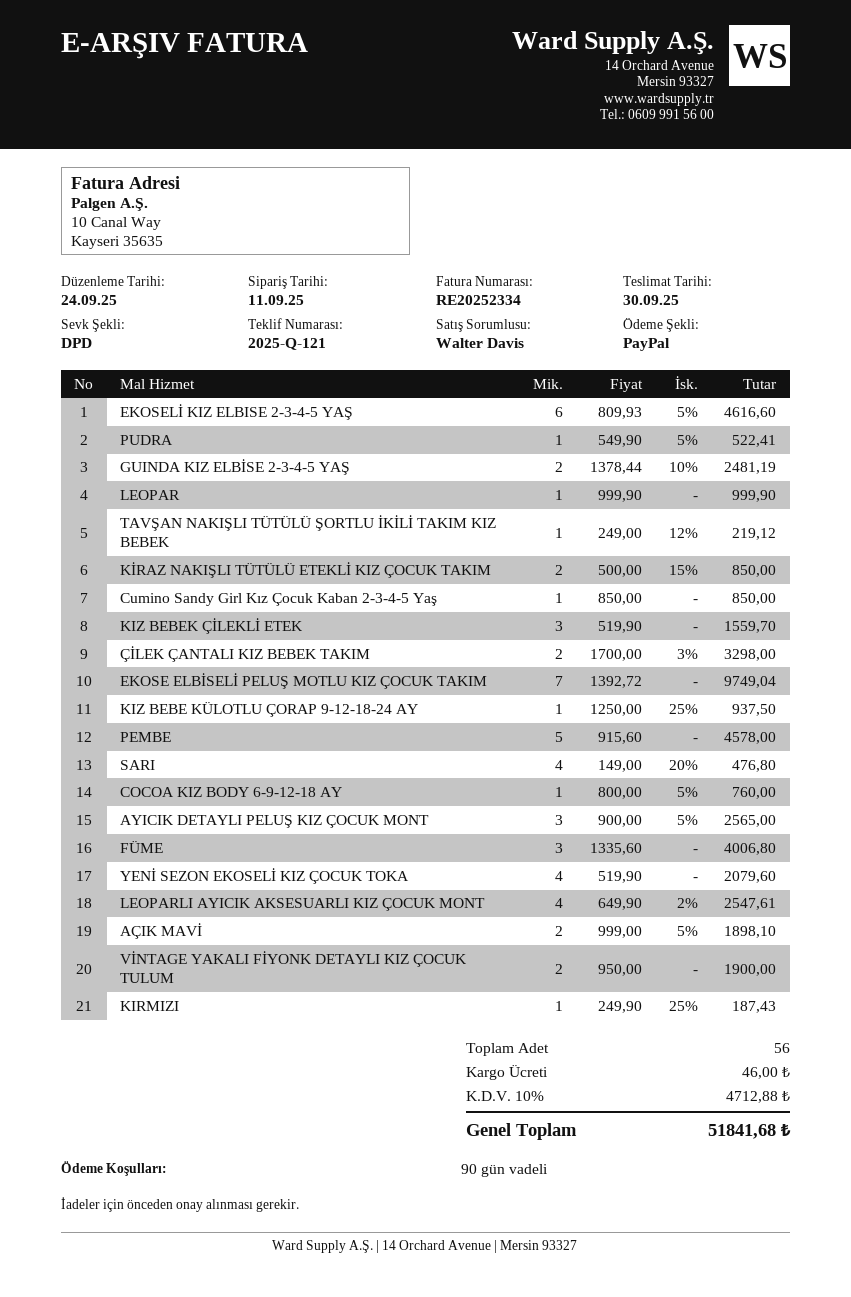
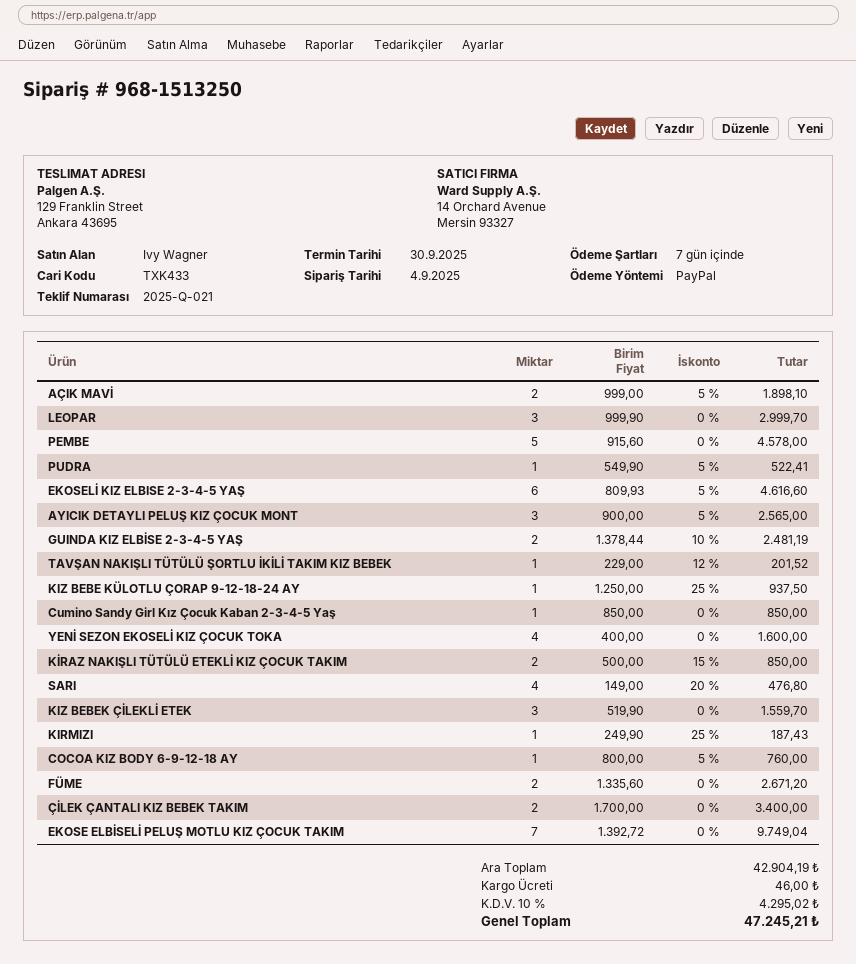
quote number: 2025-Q-121 -> 2025-Q-021
order date: 2025-09-11 -> 2025-09-04
payment terms: 90 days -> 7 days
LEOPAR: 1 x 999.90 = 999.90 -> 3 x 999.90 = 2999.70
TAVŞAN NAKIŞLI TÜTÜLÜ ŞORTLU İKİLİ TAKIM KIZ BEBEK: 1 x 249.00 - 12% = 219.12 -> 1 x 229.00 - 12% = 201.52
ÇİLEK ÇANTALI KIZ BEBEK TAKIM: 2 x 1700.00 - 3% = 3298.00 -> 2 x 1700.00 = 3400.00
FÜME: 3 x 1335.60 = 4006.80 -> 2 x 1335.60 = 2671.20
YENİ SEZON EKOSELİ KIZ ÇOCUK TOKA: 4 x 519.90 = 2079.60 -> 4 x 400.00 = 1600.00
LEOPARLI AYICIK AKSESUARLI KIZ ÇOCUK MONT: 4 x 649.90 - 2% = 2547.61 -> none
VİNTAGE YAKALI FİYONK DETAYLI KIZ ÇOCUK TULUM: 2 x 950.00 = 1900.00 -> none
tax: 10% = 4712.88 -> 10% = 4295.02
total: 51841.68 -> 47245.21

